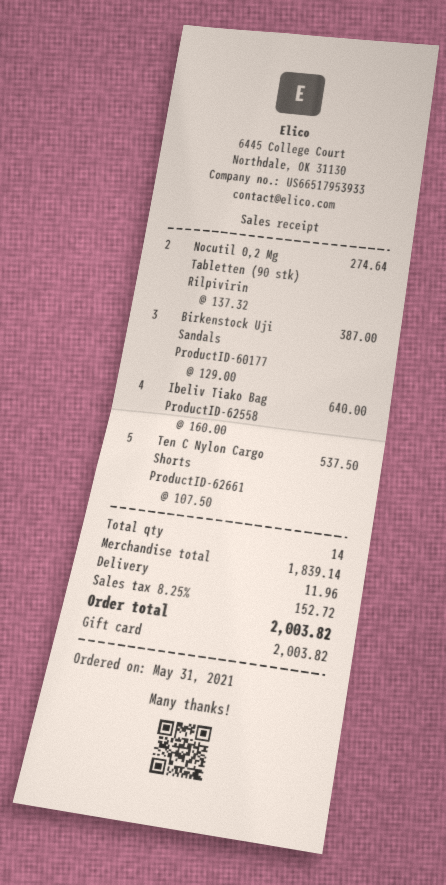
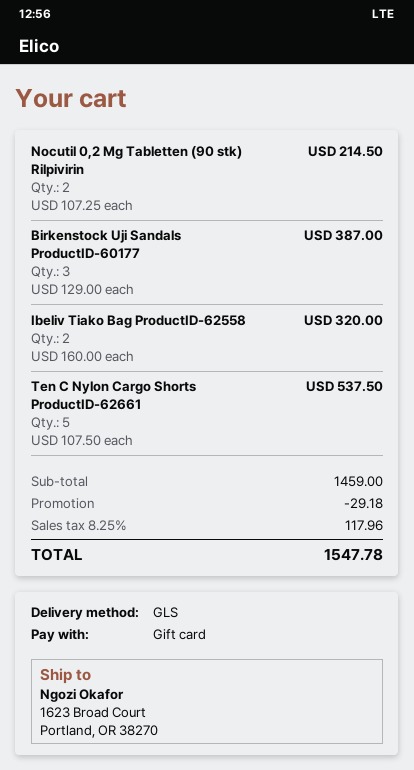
Nocutil 0,2 Mg Tabletten (90 stk) Rilpivirin: 2 x 137.32 = 274.64 -> 2 x 107.25 = 214.50
Ibeliv Tiako Bag ProductID-62558: 4 x 160.00 = 640.00 -> 2 x 160.00 = 320.00
subtotal: 1839.14 -> 1459.00
discount: none -> 29.18
shipping: 11.96 -> none
tax: 8.25% = 152.72 -> 8.25% = 117.96
total: 2003.82 -> 1547.78

